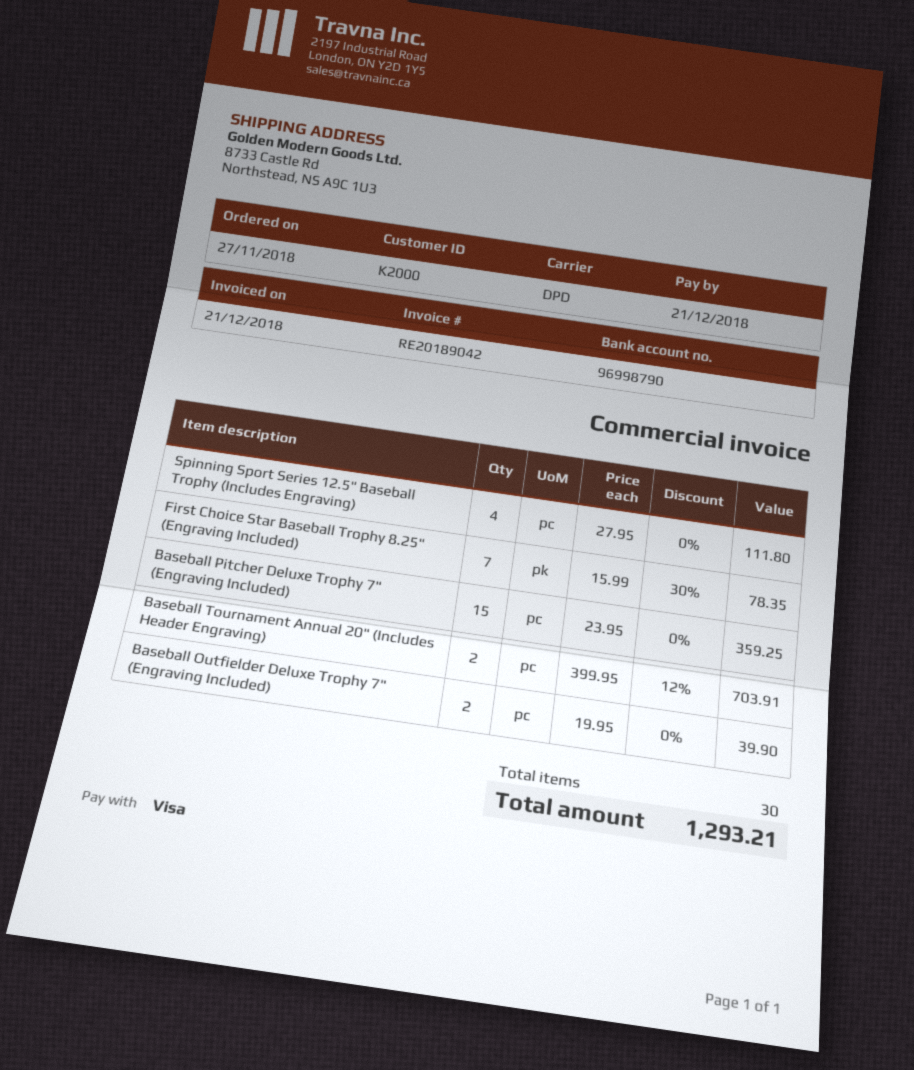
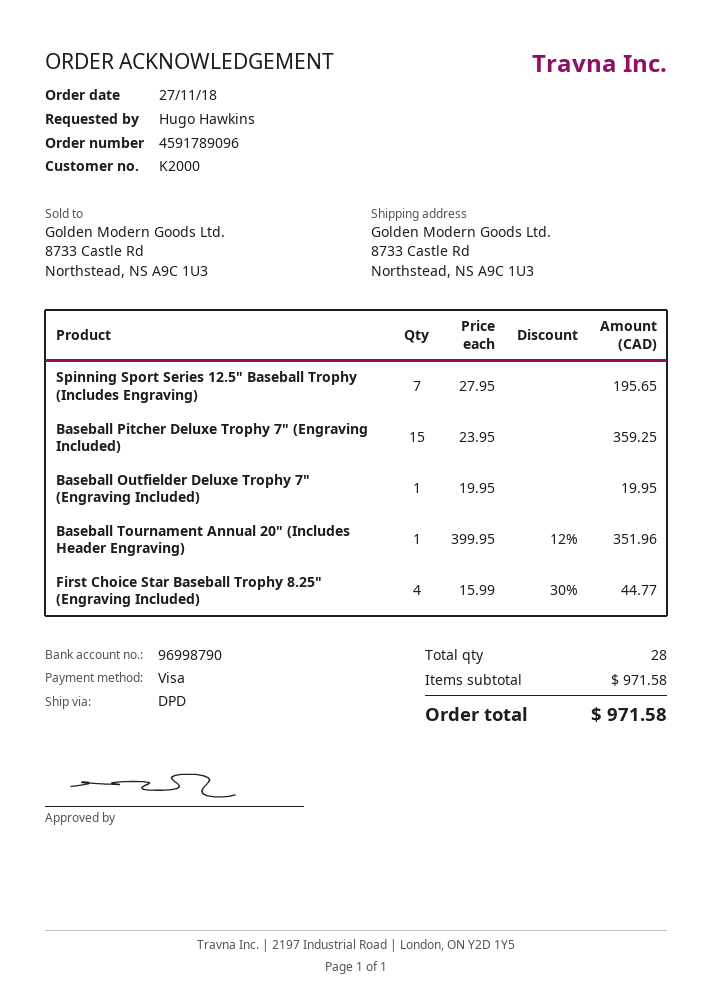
Spinning Sport Series 12.5" Baseball Trophy (Includes Engraving): 4 x 27.95 = 111.80 -> 7 x 27.95 = 195.65
First Choice Star Baseball Trophy 8.25" (Engraving Included): 7 x 15.99 - 30% = 78.35 -> 4 x 15.99 - 30% = 44.77
Baseball Tournament Annual 20" (Includes Header Engraving): 2 x 399.95 - 12% = 703.91 -> 1 x 399.95 - 12% = 351.96
Baseball Outfielder Deluxe Trophy 7" (Engraving Included): 2 x 19.95 = 39.90 -> 1 x 19.95 = 19.95
total quantity: 30 -> 28
total: 1293.21 -> 971.58

